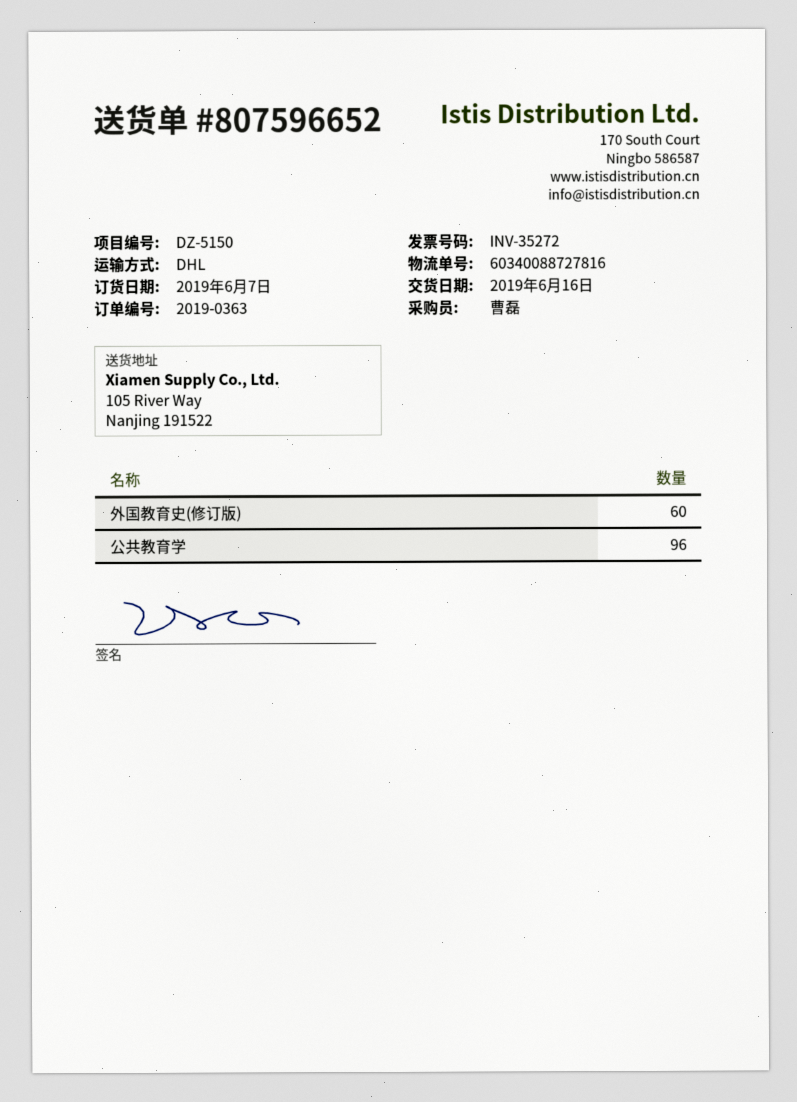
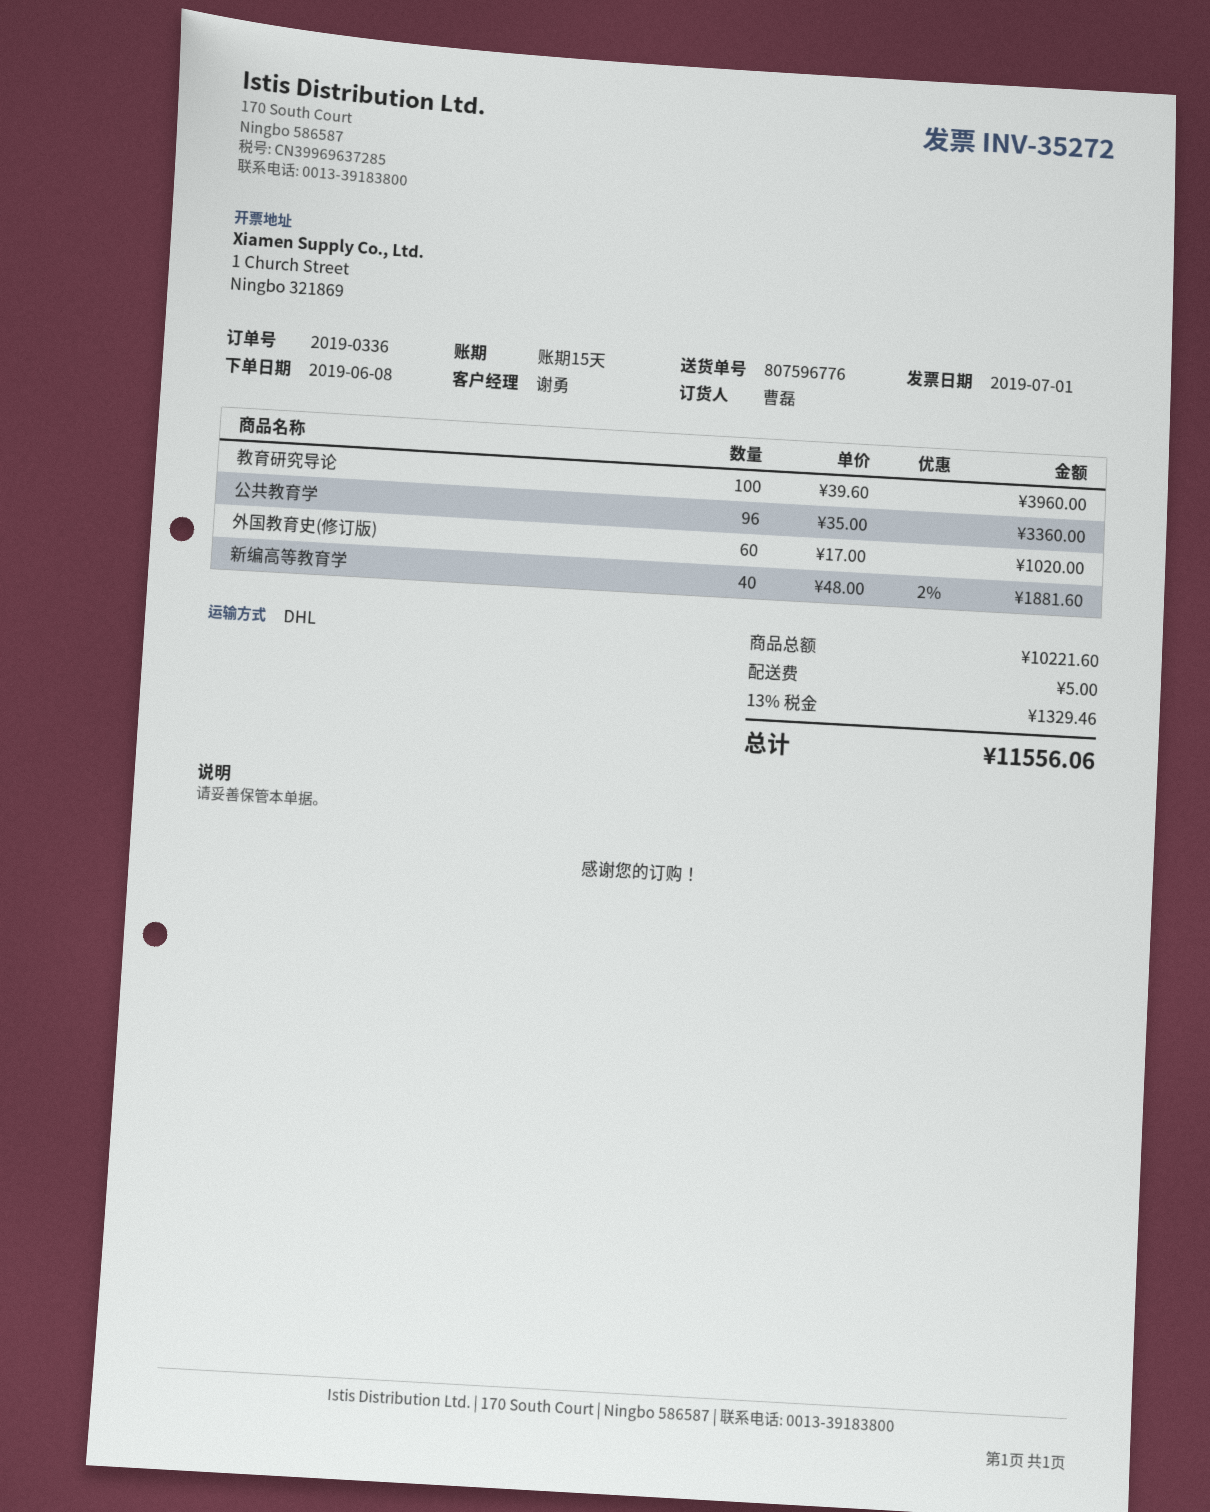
order number: 2019-0363 -> 2019-0336
order date: 2019-06-07 -> 2019-06-08
delivery note number: 807596652 -> 807596776
教育研究导论: none -> 100
新编高等教育学: none -> 40

